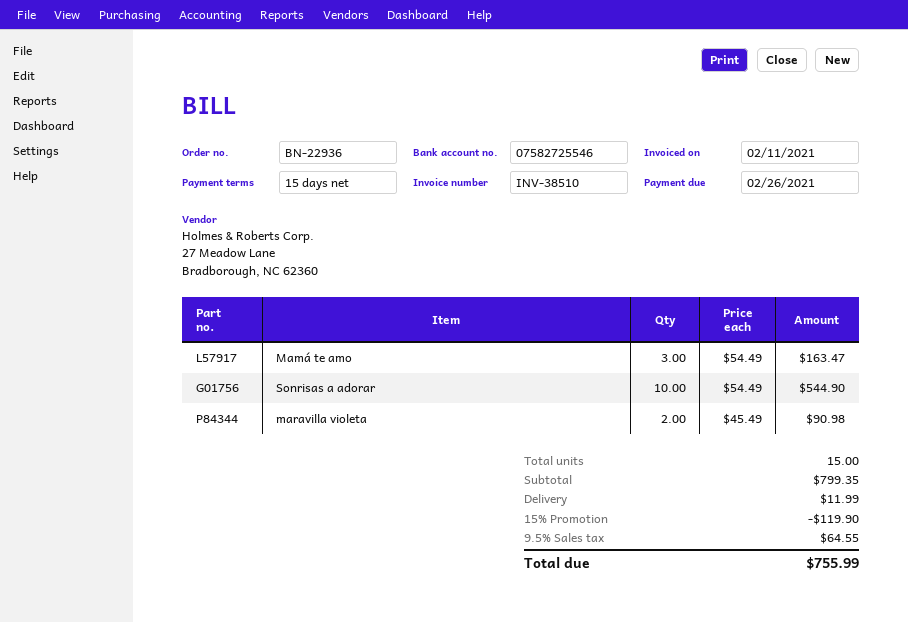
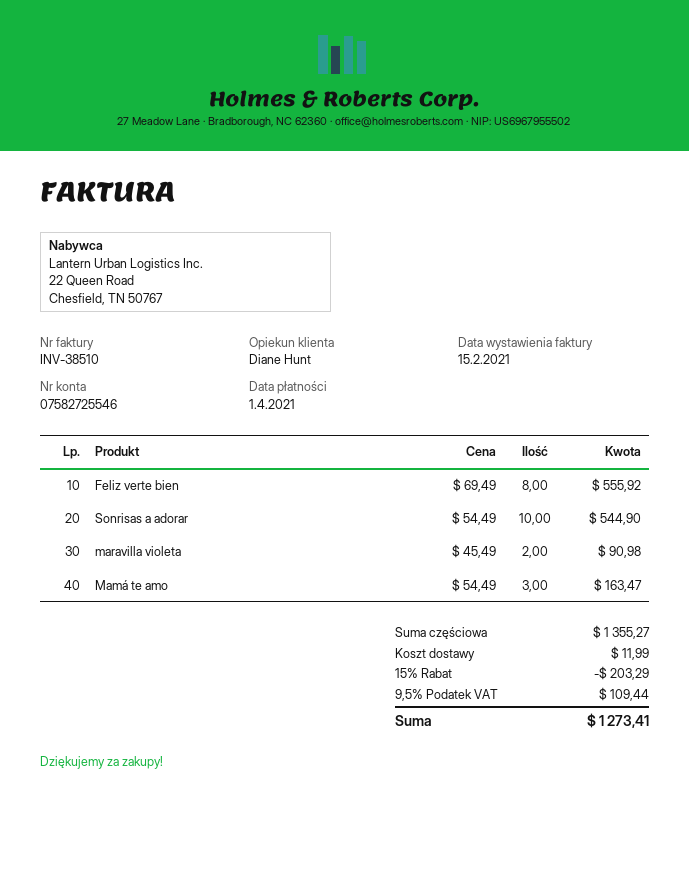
invoice date: 2021-02-11 -> 2021-02-15
due date: 2021-02-26 -> 2021-04-01
Feliz verte bien: none -> 8 x 69.49 = 555.92
subtotal: 799.35 -> 1355.27
discount: 15% = 119.90 -> 15% = 203.29
tax: 9.5% = 64.55 -> 9.5% = 109.44
total: 755.99 -> 1273.41

